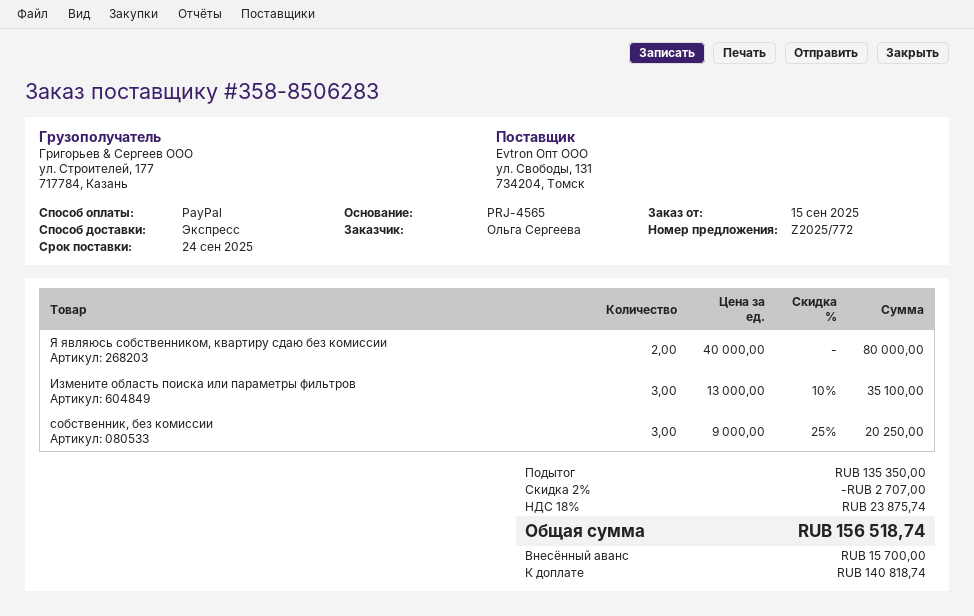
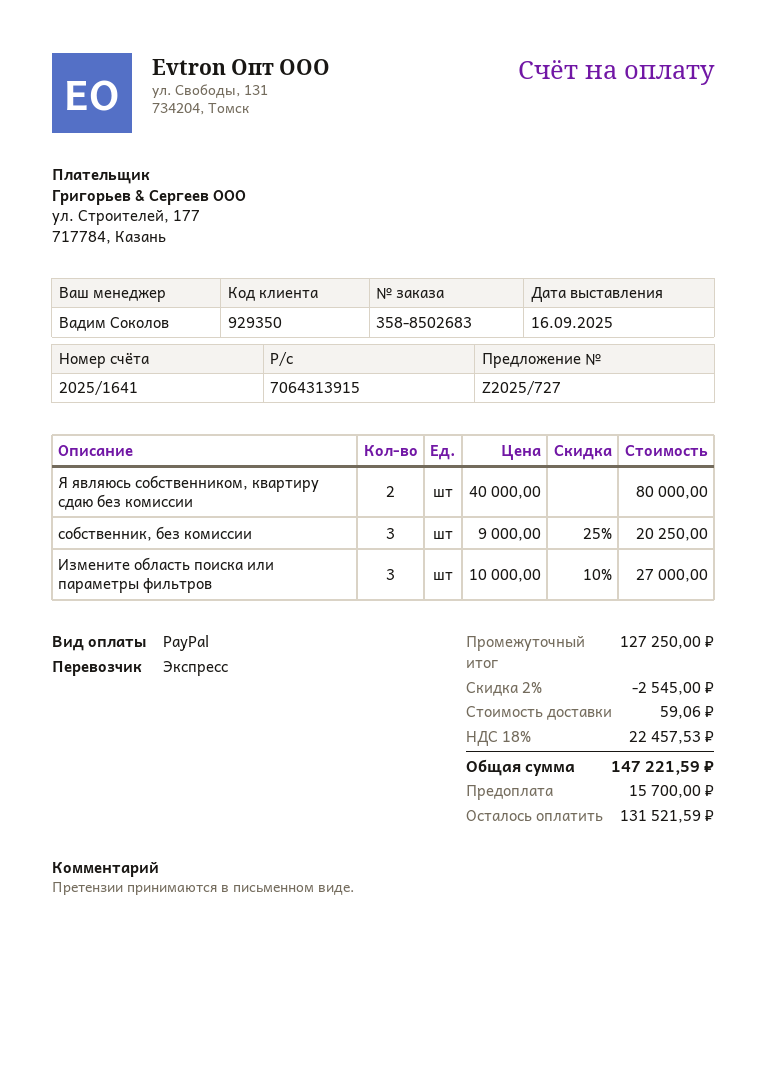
quote number: Z2025/772 -> Z2025/727
order number: 358-8506283 -> 358-8502683
Измените область поиска или параметры фильтров: 3 x 13000.00 - 10% = 35100.00 -> 3 x 10000.00 - 10% = 27000.00
subtotal: 135350.00 -> 127250.00
discount: 2% = 2707.00 -> 2% = 2545.00
shipping: none -> 59.06
tax: 18% = 23875.74 -> 18% = 22457.53
total: 156518.74 -> 147221.59
balance: 140818.74 -> 131521.59

